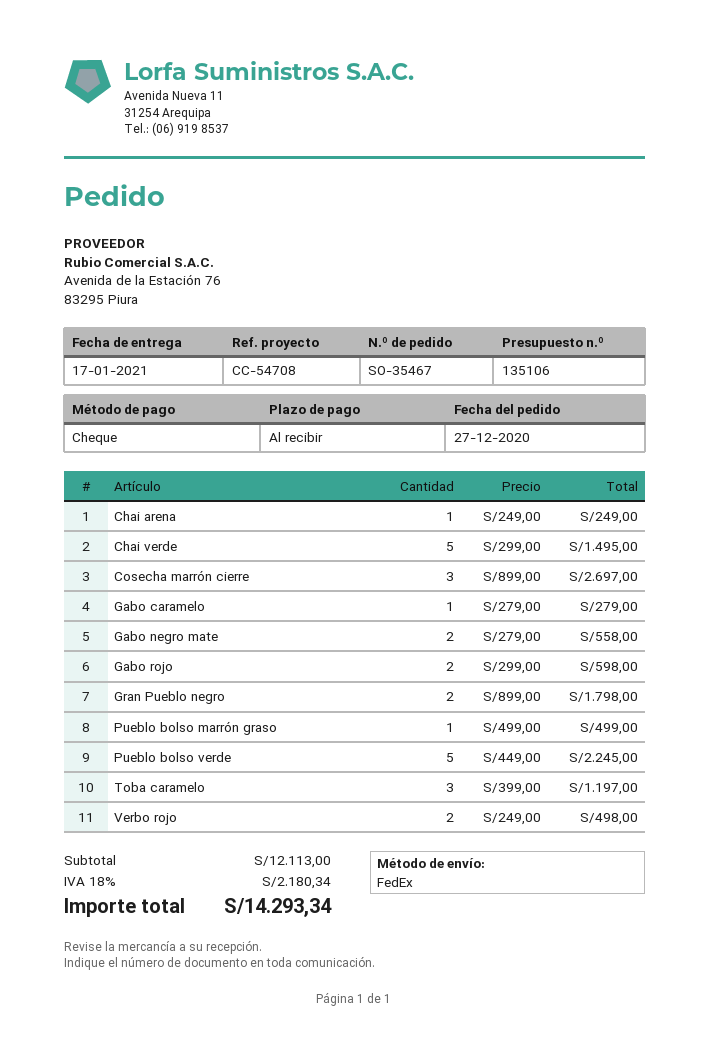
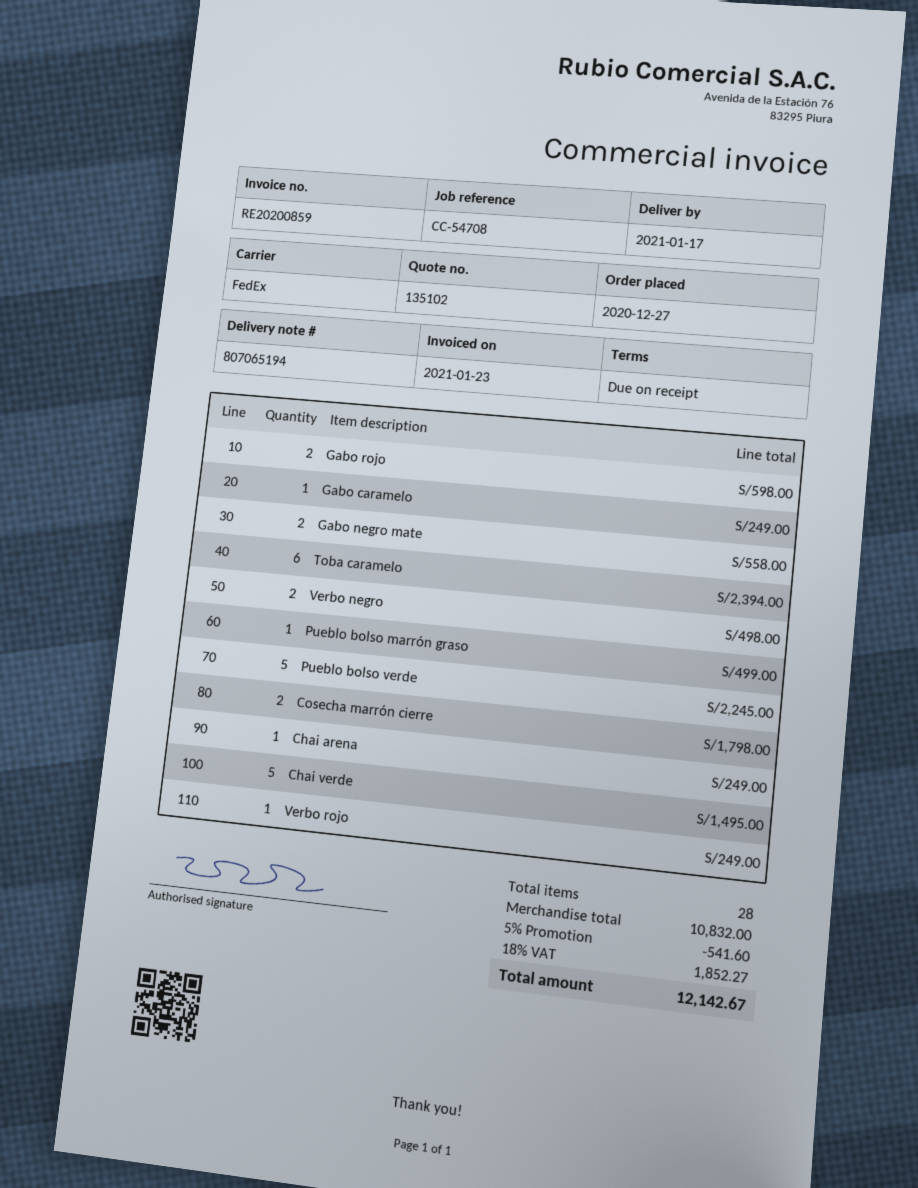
quote number: 135106 -> 135102
Cosecha marrón cierre: 3 for 2697.00 -> 2 for 1798.00
Gabo caramelo: 1 for 279.00 -> 1 for 249.00
Gran Pueblo negro: 2 for 1798.00 -> none
Toba caramelo: 3 for 1197.00 -> 6 for 2394.00
Verbo rojo: 2 for 498.00 -> 1 for 249.00
Verbo negro: none -> 2 for 498.00
subtotal: 12113.00 -> 10832.00
discount: none -> 5% = 541.60
tax: 18% = 2180.34 -> 18% = 1852.27
total: 14293.34 -> 12142.67

